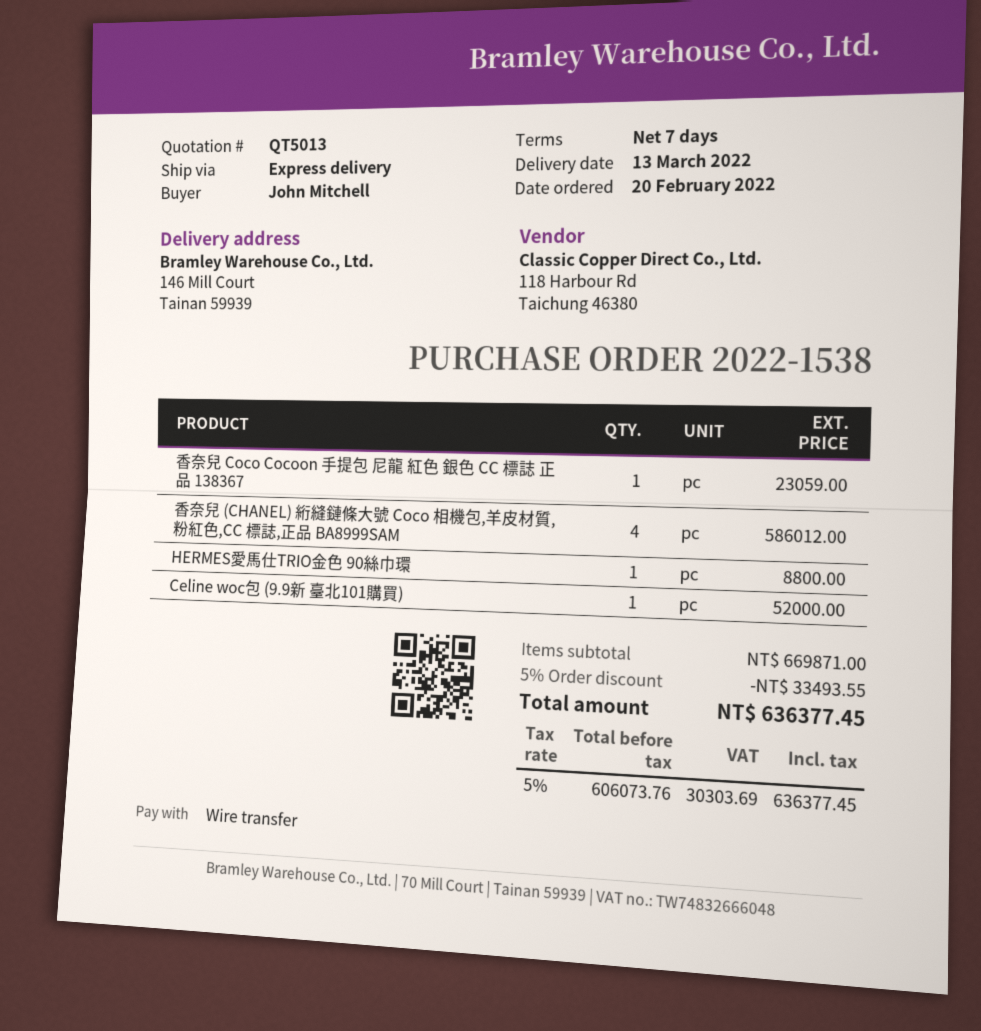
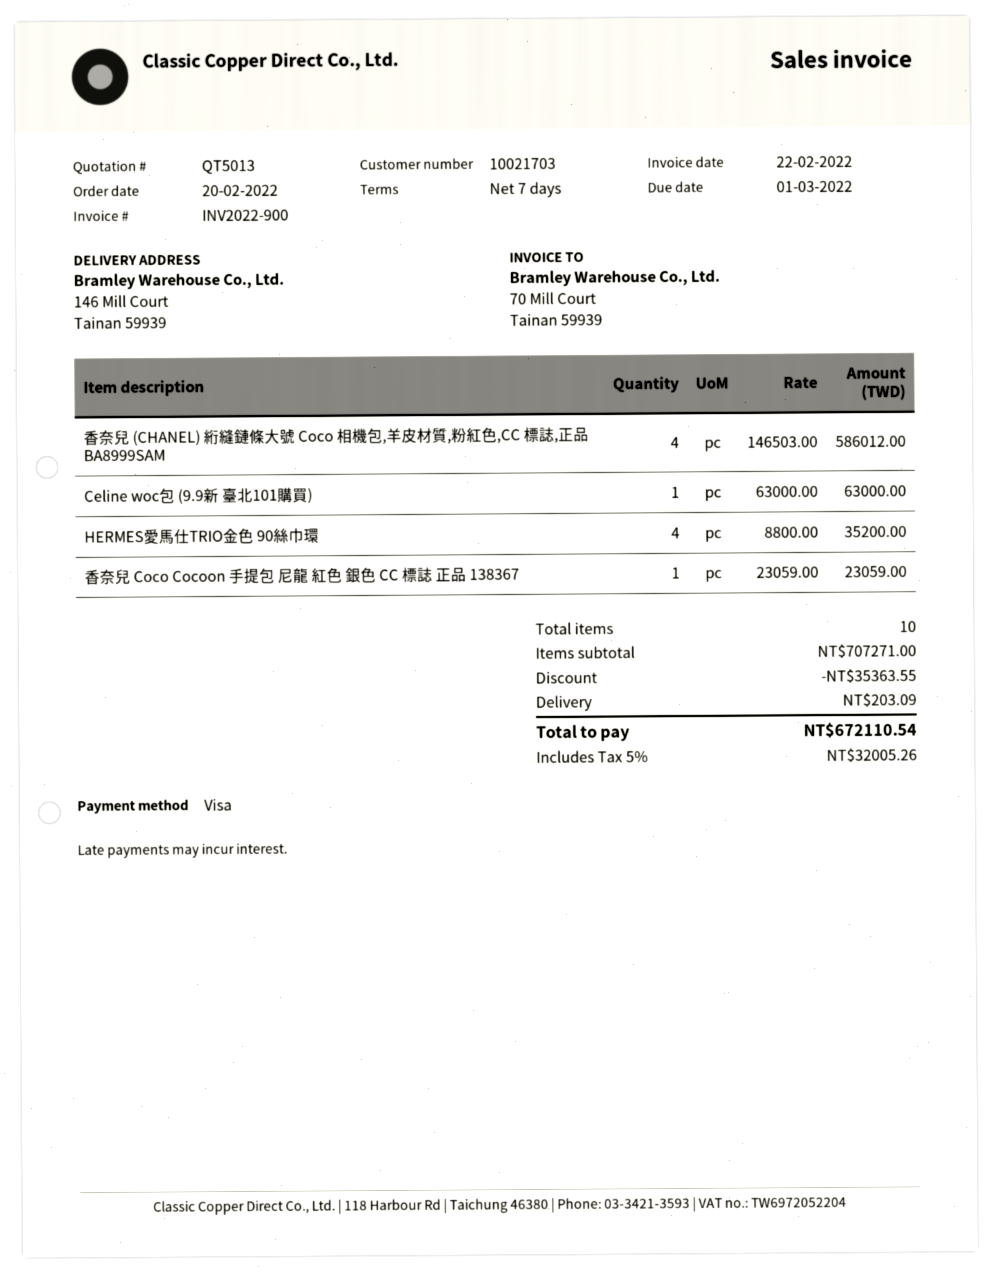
payment method: bank transfer -> Visa
HERMES愛馬仕TRIO金色 90絲巾環: 1 for 8800.00 -> 4 for 35200.00
Celine woc包 (9.9新 臺北101購買): 1 for 52000.00 -> 1 for 63000.00
subtotal: 669871.00 -> 707271.00
discount: 33493.55 -> 35363.55
shipping: none -> 203.09
tax: 5% = 30303.69 -> 5% = 32005.26
total: 636377.45 -> 672110.54

